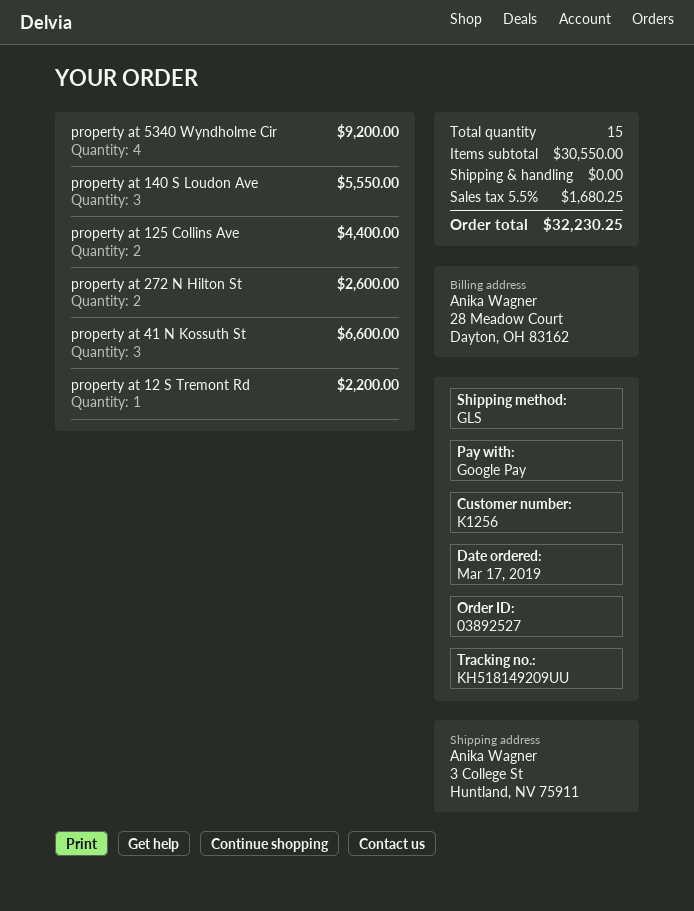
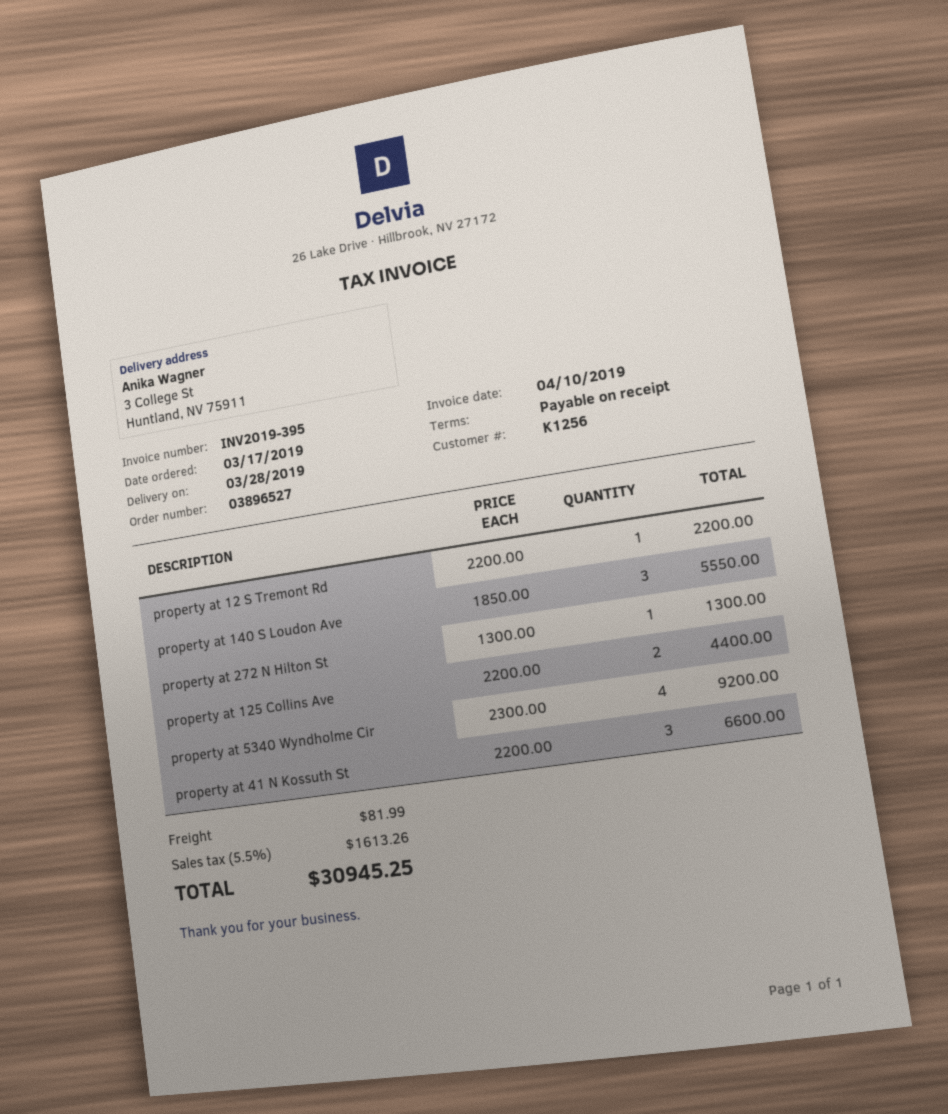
order number: 03892527 -> 03896527
property at 272 N Hilton St: 2 for 2600.00 -> 1 for 1300.00
shipping: 0.00 -> 81.99
tax: 5.5% = 1680.25 -> 5.5% = 1613.26
total: 32230.25 -> 30945.25

